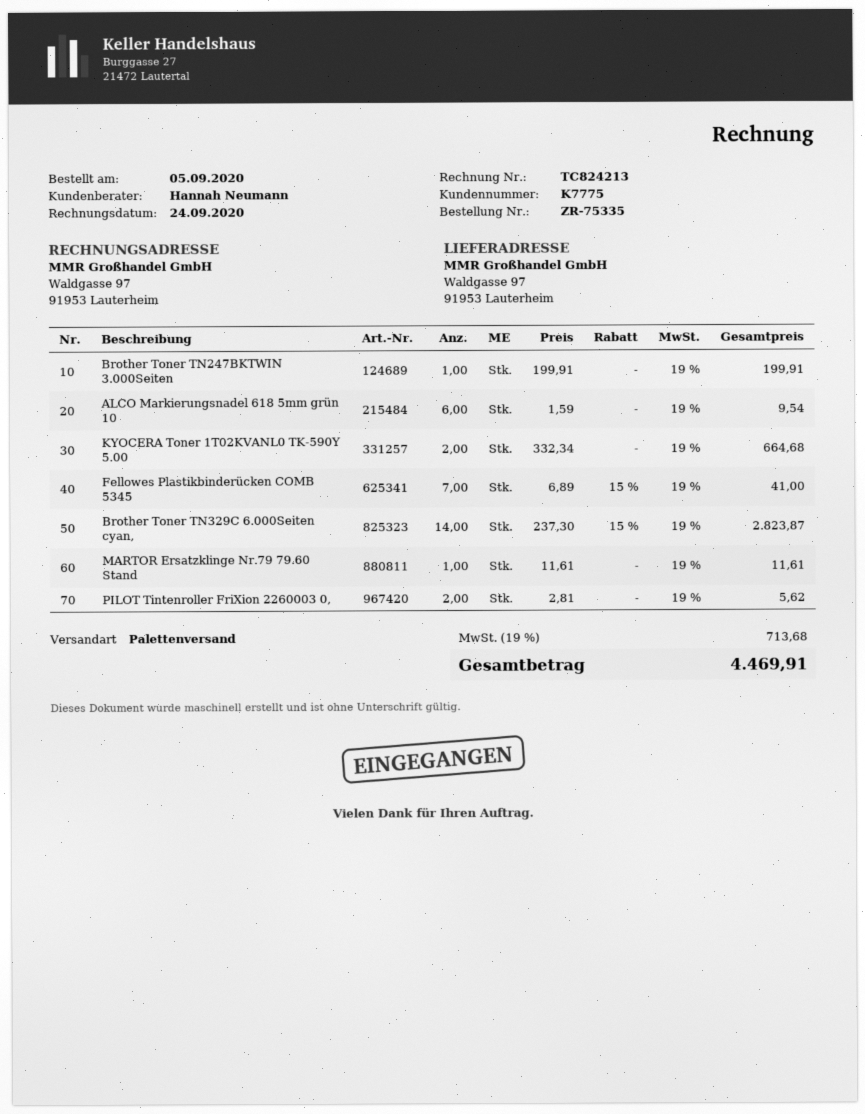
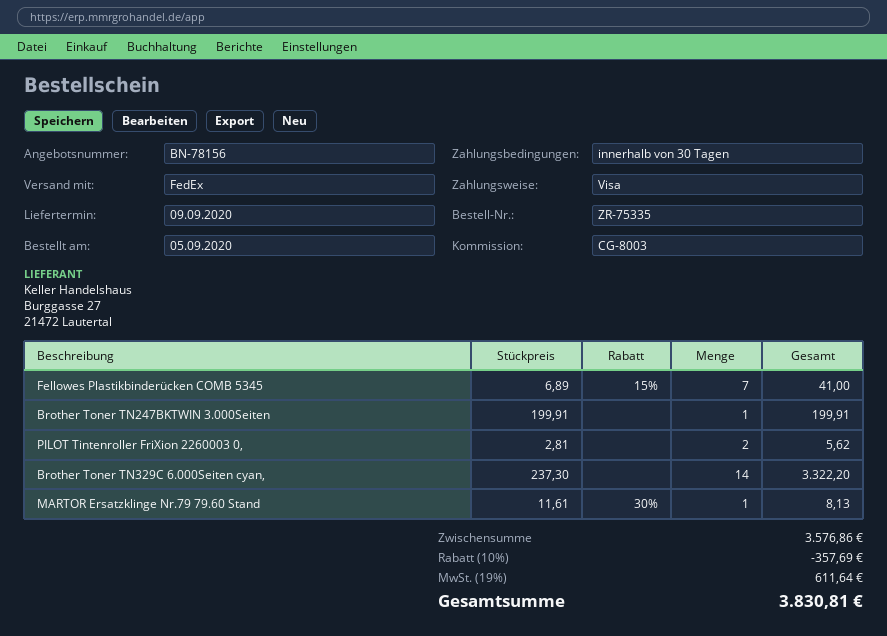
shipping method: pallet freight -> FedEx
ALCO Markierungsnadel 618 5mm grün 10: 6 x 1.59 = 9.54 -> none
KYOCERA Toner 1T02KVANL0 TK-590Y 5.00: 2 x 332.34 = 664.68 -> none
Brother Toner TN329C 6.000Seiten cyan,: 14 x 237.30 - 15% = 2823.87 -> 14 x 237.30 = 3322.20
MARTOR Ersatzklinge Nr.79 79.60 Stand: 1 x 11.61 = 11.61 -> 1 x 11.61 - 30% = 8.13
discount: none -> 10% = 357.69
tax: 19% = 713.68 -> 19% = 611.64
total: 4469.91 -> 3830.81

